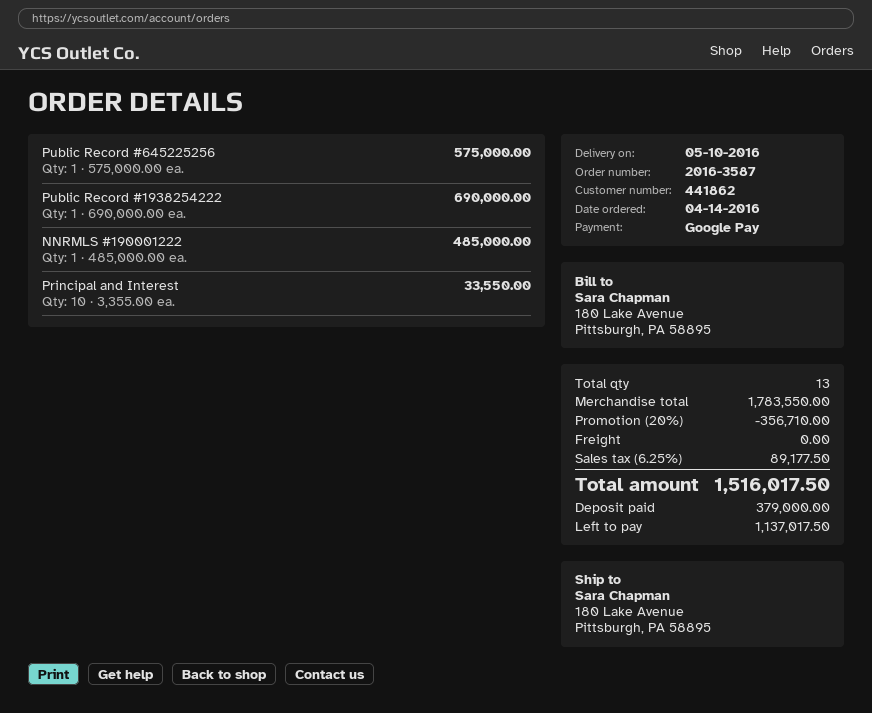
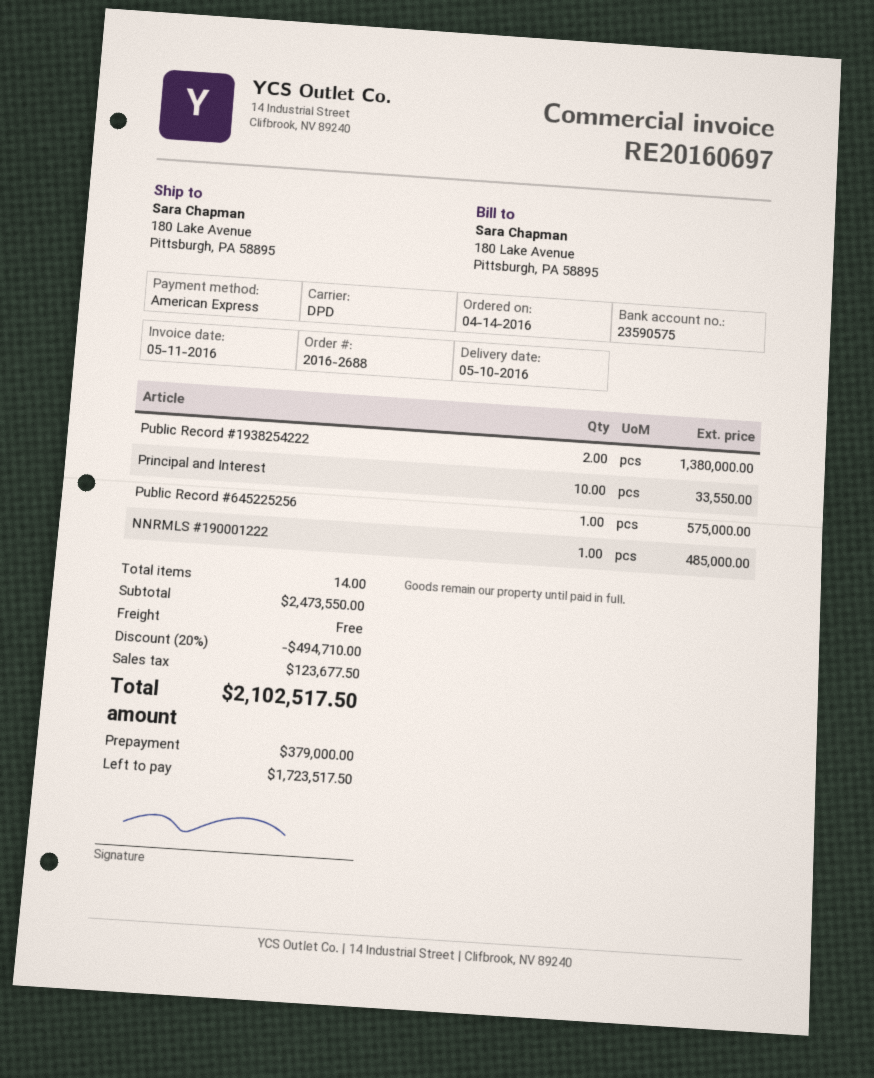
order number: 2016-3587 -> 2016-2688
payment method: Google Pay -> American Express
Public Record #1938254222: 1 for 690000.00 -> 2 for 1380000.00
total quantity: 13 -> 14
subtotal: 1783550.00 -> 2473550.00
discount: 20% = 356710.00 -> 20% = 494710.00
tax: 89177.50 -> 123677.50
total: 1516017.50 -> 2102517.50
balance: 1137017.50 -> 1723517.50

